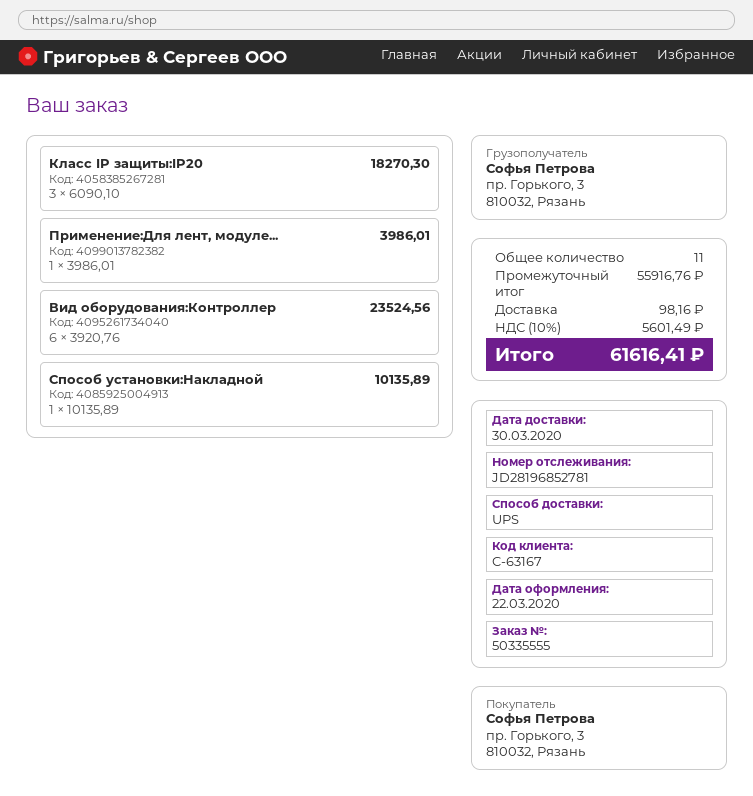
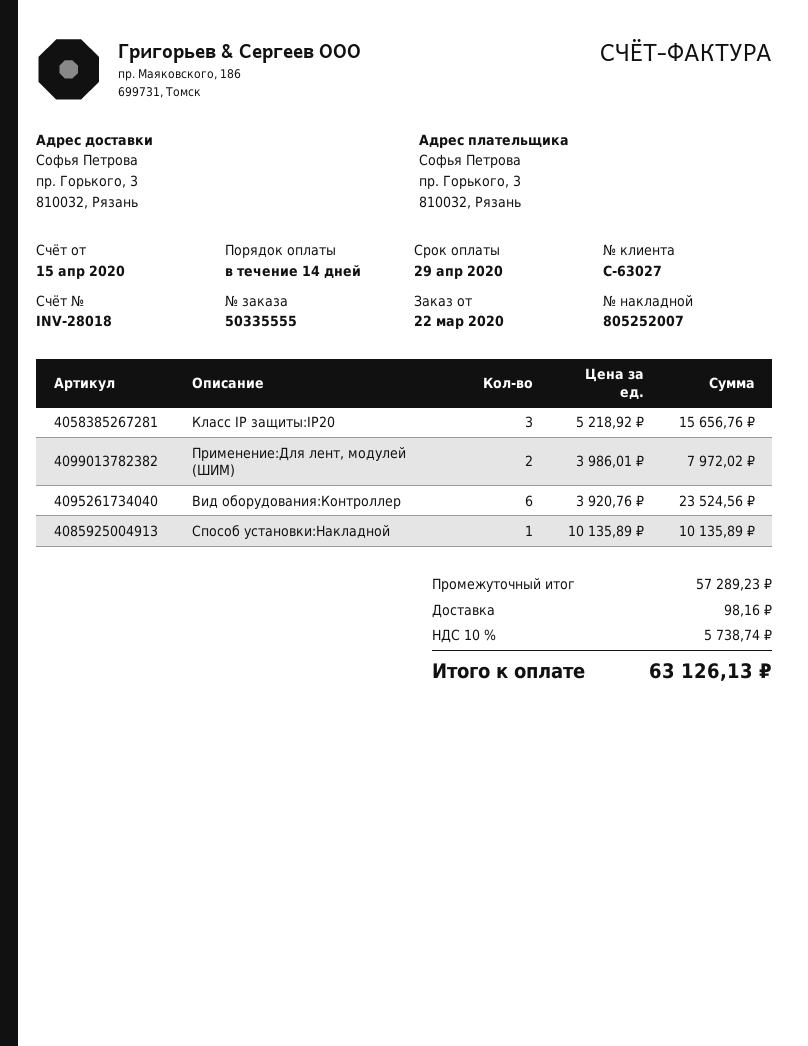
customer number: C-63167 -> C-63027
Класс IP защиты:IP20: 3 x 6090.10 = 18270.30 -> 3 x 5218.92 = 15656.76
Применение:Для лент, модуле...: 1 x 3986.01 = 3986.01 -> 2 x 3986.01 = 7972.02
subtotal: 55916.76 -> 57289.23
tax: 10% = 5601.49 -> 10% = 5738.74
total: 61616.41 -> 63126.13

